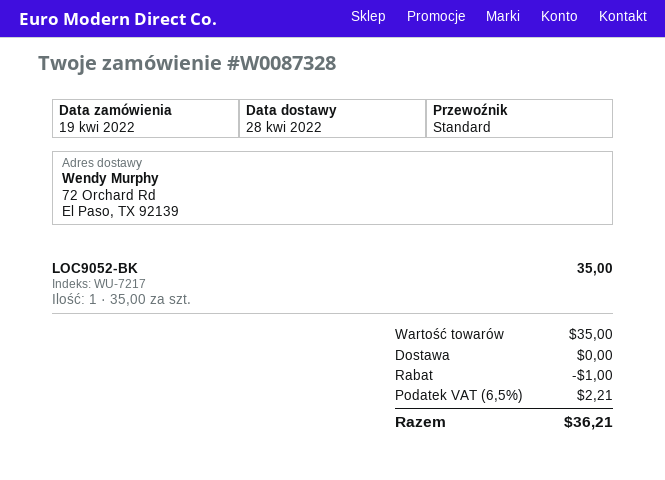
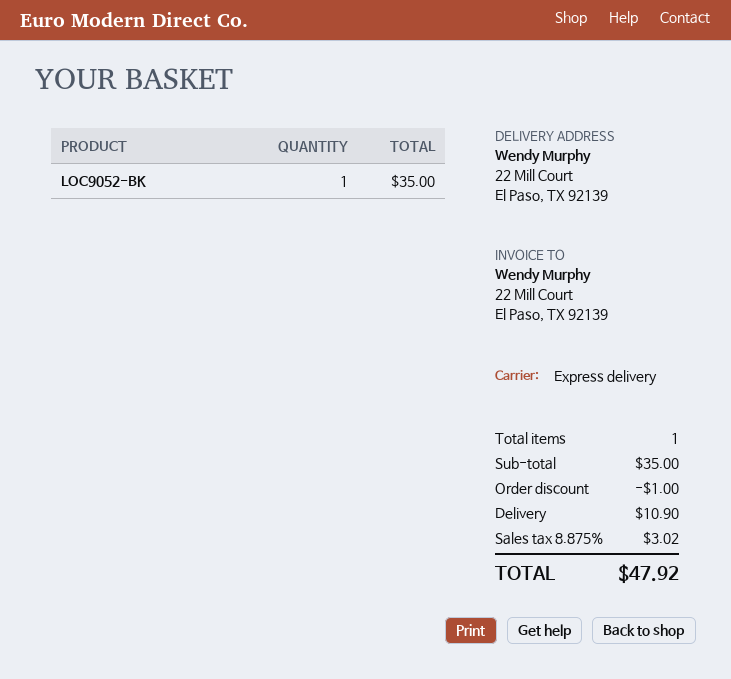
shipping method: standard -> express
ship to: 72 Orchard Rd, El Paso, TX 92139 -> 22 Mill Court, El Paso, TX 92139
shipping: 0.00 -> 10.90
tax: 6.5% = 2.21 -> 8.875% = 3.02
total: 36.21 -> 47.92

